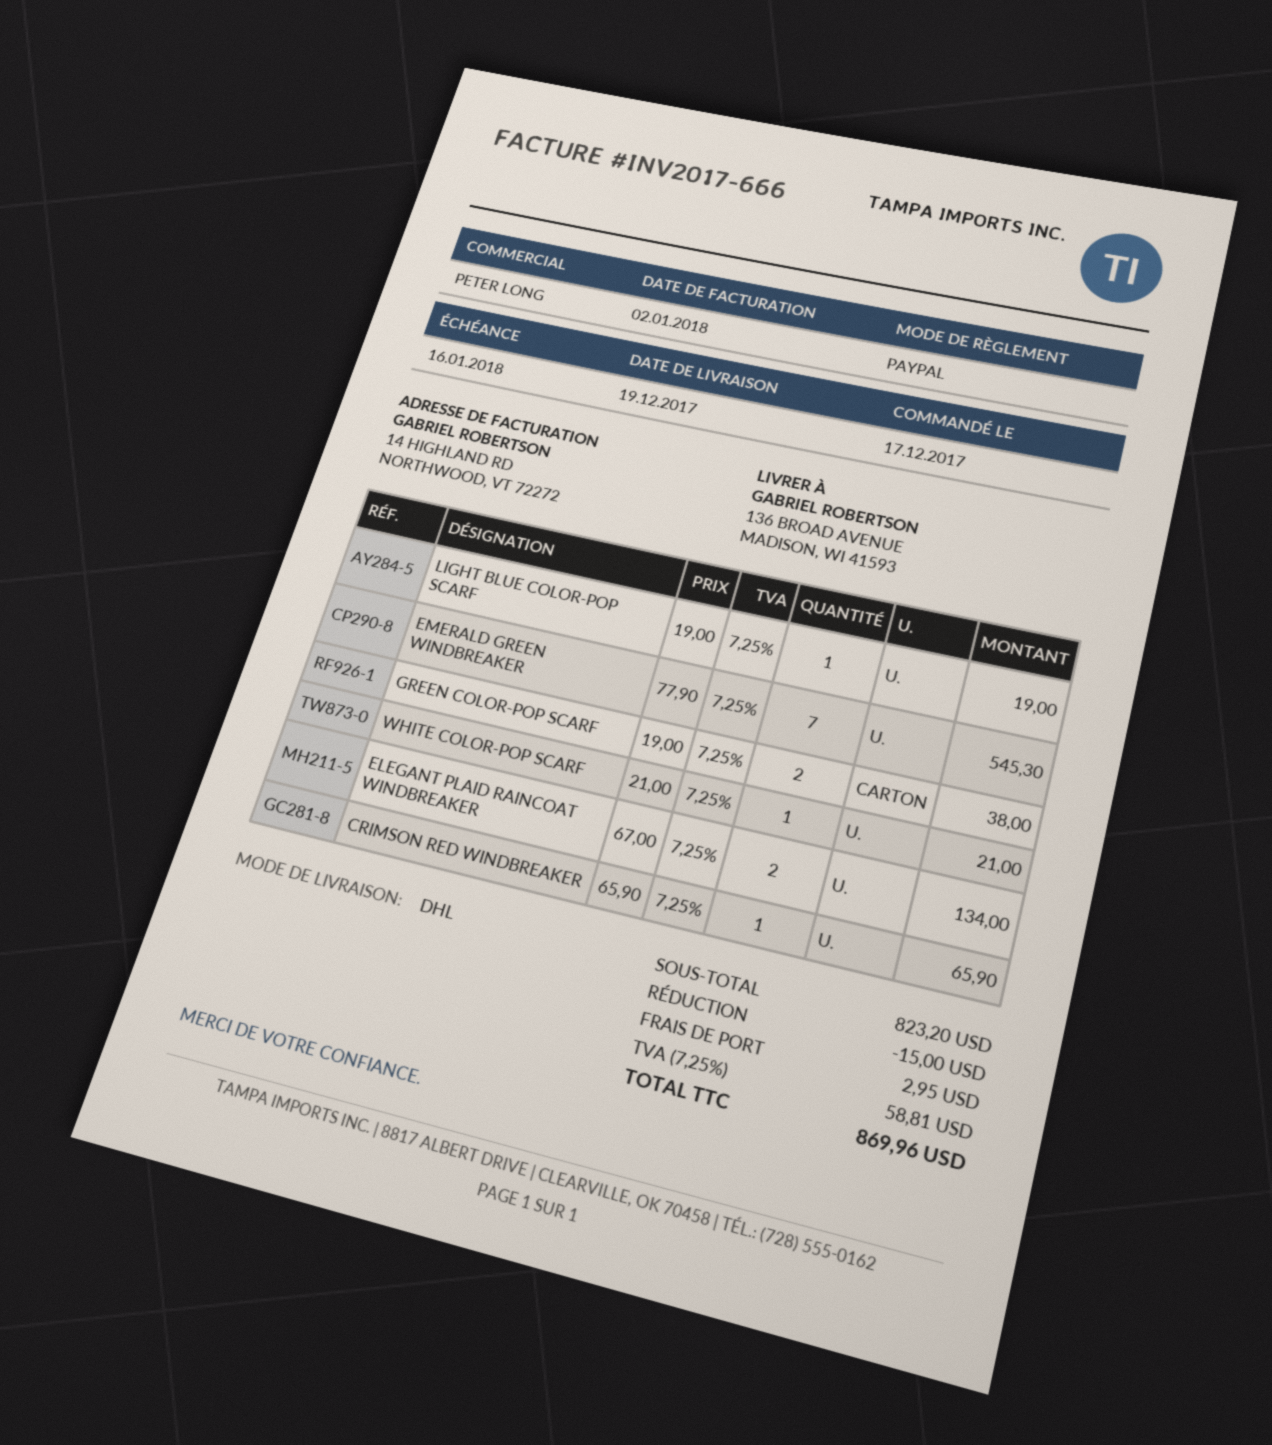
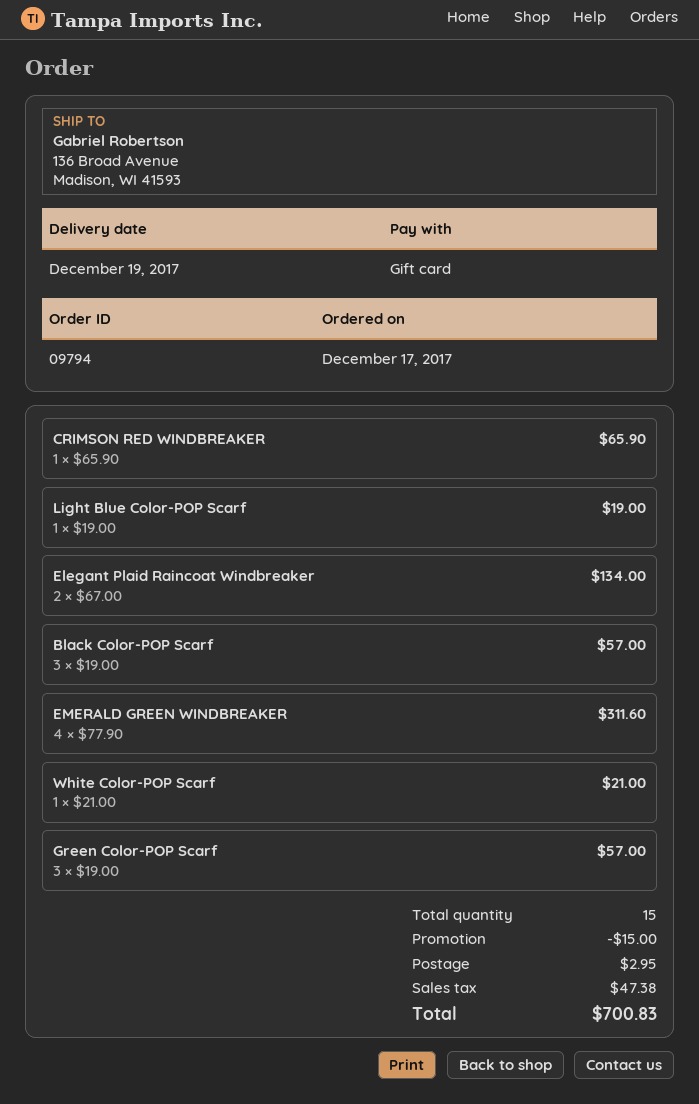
payment method: PayPal -> gift card
EMERALD GREEN WINDBREAKER: 7 x 77.90 = 545.30 -> 4 x 77.90 = 311.60
GREEN COLOR-POP SCARF: 2 x 19.00 = 38.00 -> 3 x 19.00 = 57.00
Black Color-POP Scarf: none -> 3 x 19.00 = 57.00
tax: 58.81 -> 47.38
total: 869.96 -> 700.83

